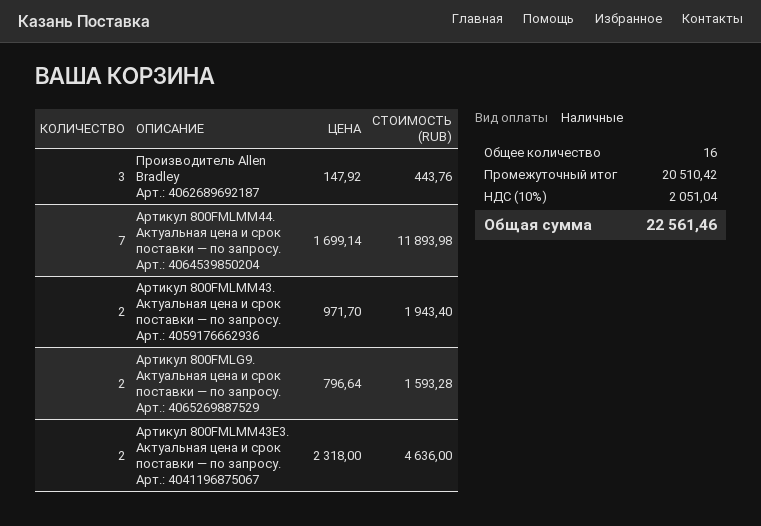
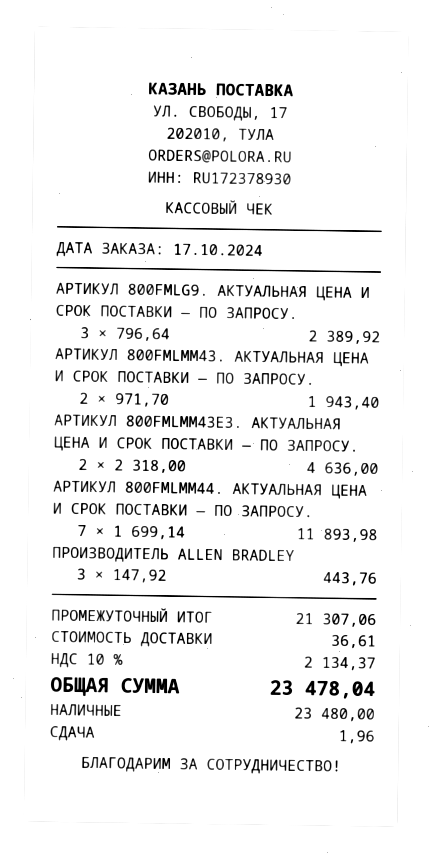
Артикул 800FMLG9. Актуальная цена и срок поставки — по запросу.: 2 x 796.64 = 1593.28 -> 3 x 796.64 = 2389.92
subtotal: 20510.42 -> 21307.06
shipping: none -> 36.61
tax: 10% = 2051.04 -> 10% = 2134.37
total: 22561.46 -> 23478.04

